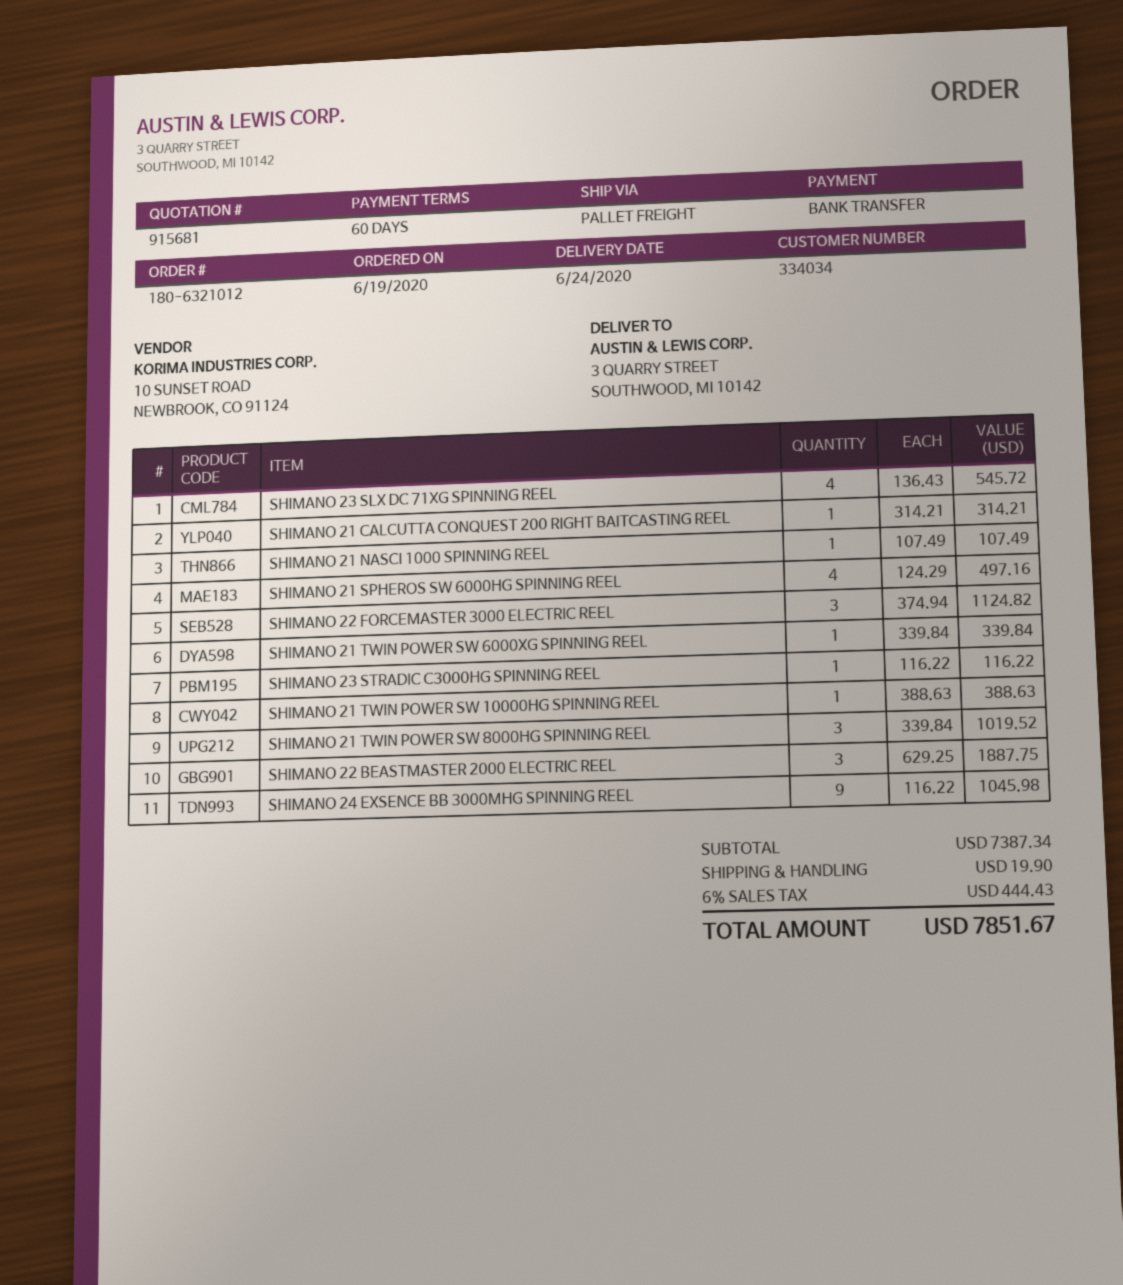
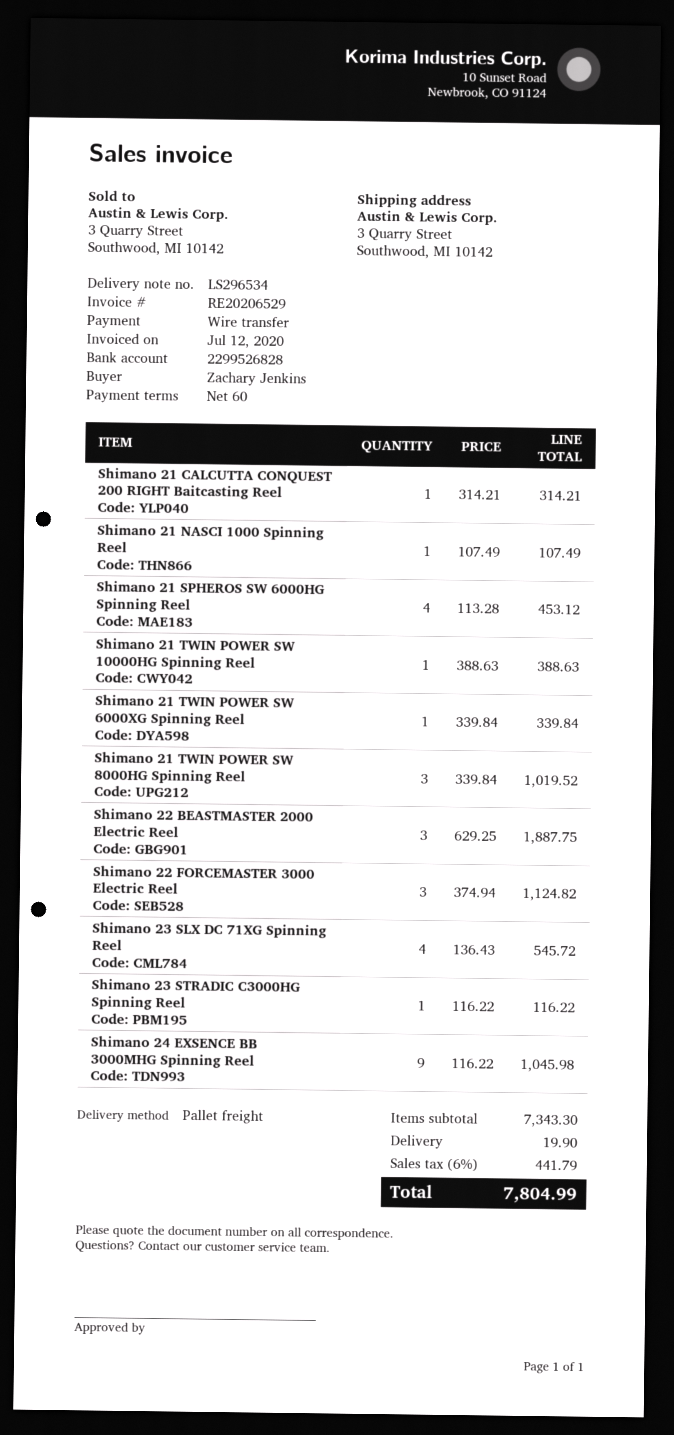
SHIMANO 21 SPHEROS SW 6000HG SPINNING REEL: 4 x 124.29 = 497.16 -> 4 x 113.28 = 453.12
subtotal: 7387.34 -> 7343.30
tax: 6% = 444.43 -> 6% = 441.79
total: 7851.67 -> 7804.99

